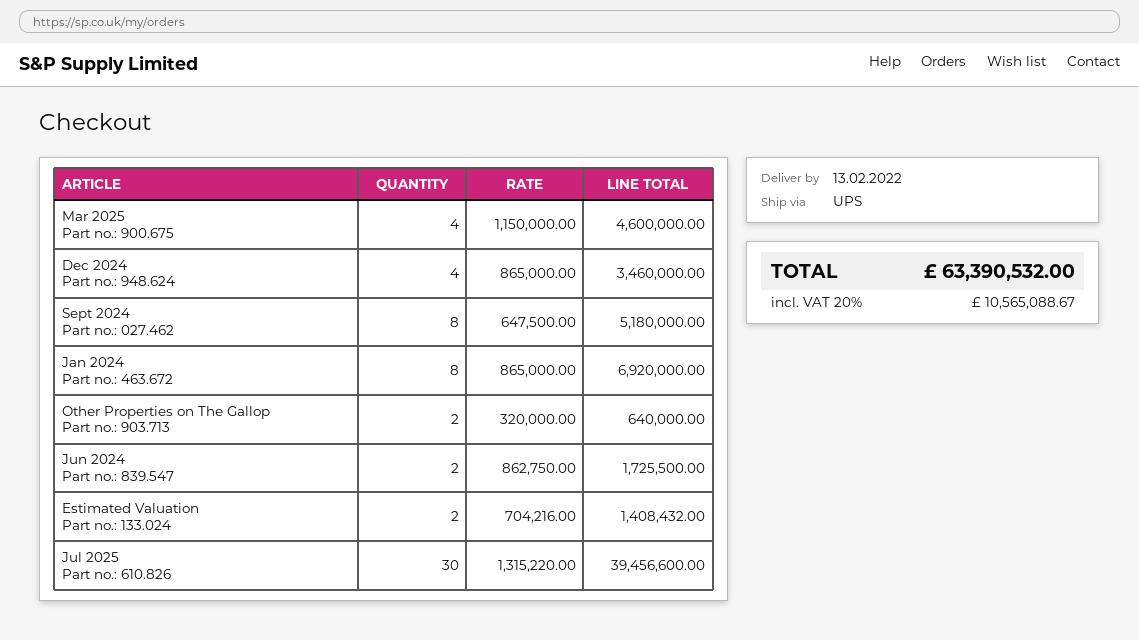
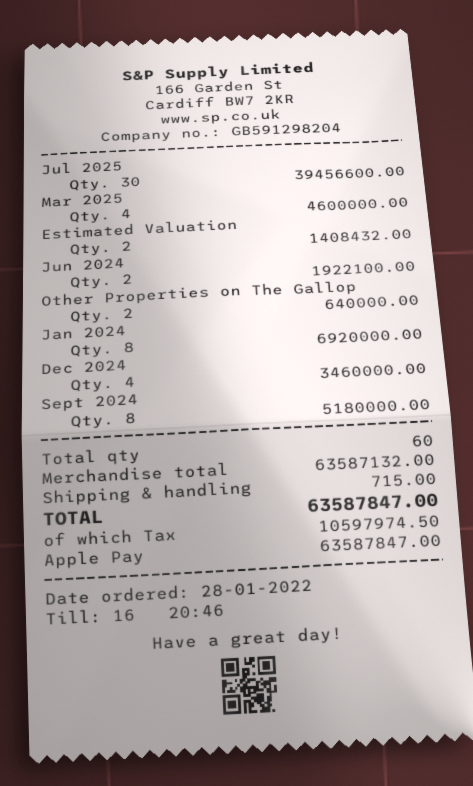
Jun 2024: 2 for 1725500.00 -> 2 for 1922100.00
shipping: none -> 715.00
tax: 10565088.67 -> 10597974.50
total: 63390532.00 -> 63587847.00

